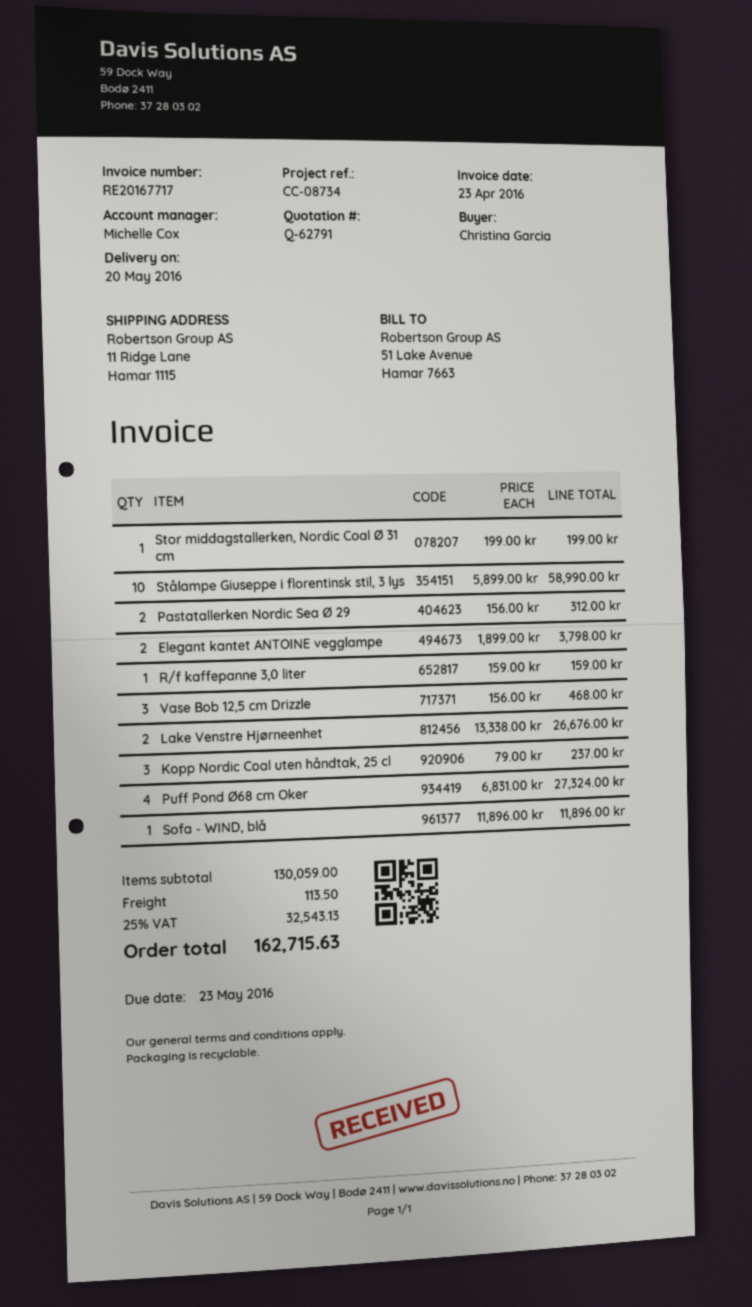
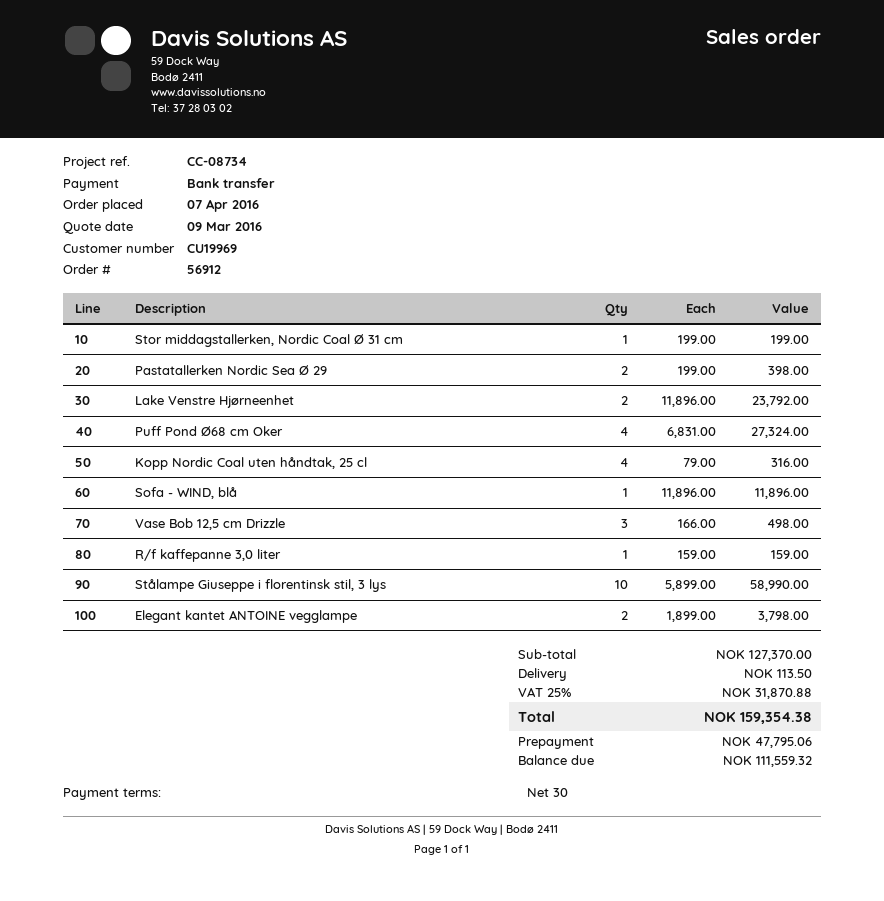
Pastatallerken Nordic Sea Ø 29: 2 x 156.00 = 312.00 -> 2 x 199.00 = 398.00
Vase Bob 12,5 cm Drizzle: 3 x 156.00 = 468.00 -> 3 x 166.00 = 498.00
Lake Venstre Hjørneenhet: 2 x 13338.00 = 26676.00 -> 2 x 11896.00 = 23792.00
Kopp Nordic Coal uten håndtak, 25 cl: 3 x 79.00 = 237.00 -> 4 x 79.00 = 316.00
subtotal: 130059.00 -> 127370.00
tax: 25% = 32543.13 -> 25% = 31870.88
total: 162715.63 -> 159354.38

